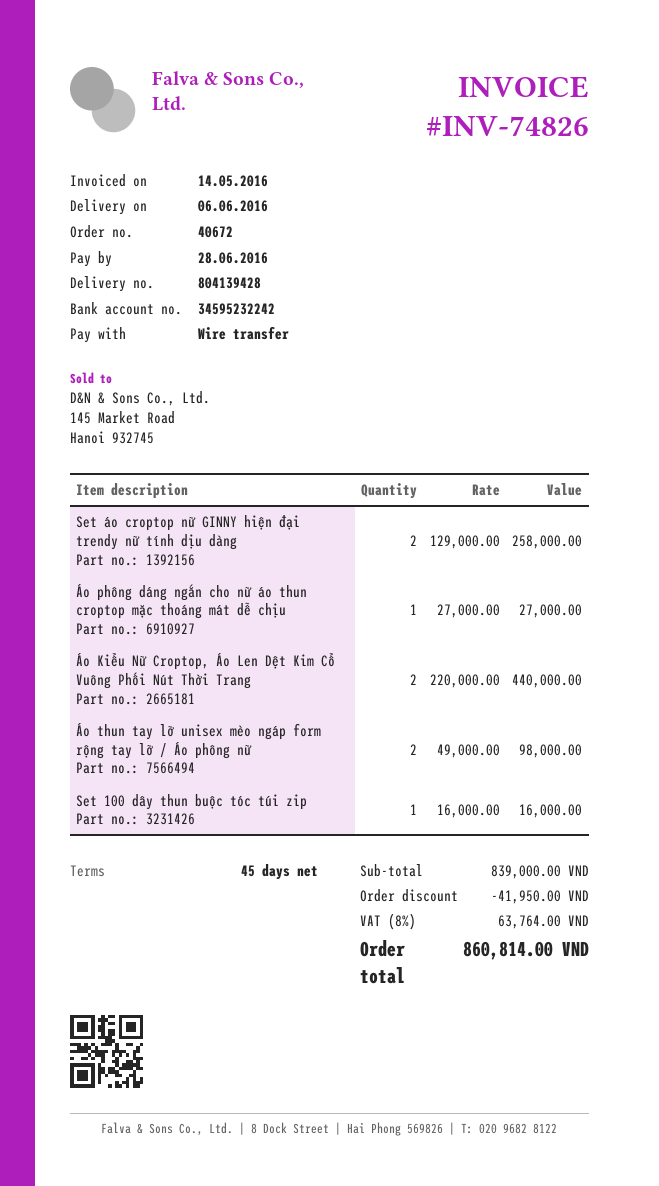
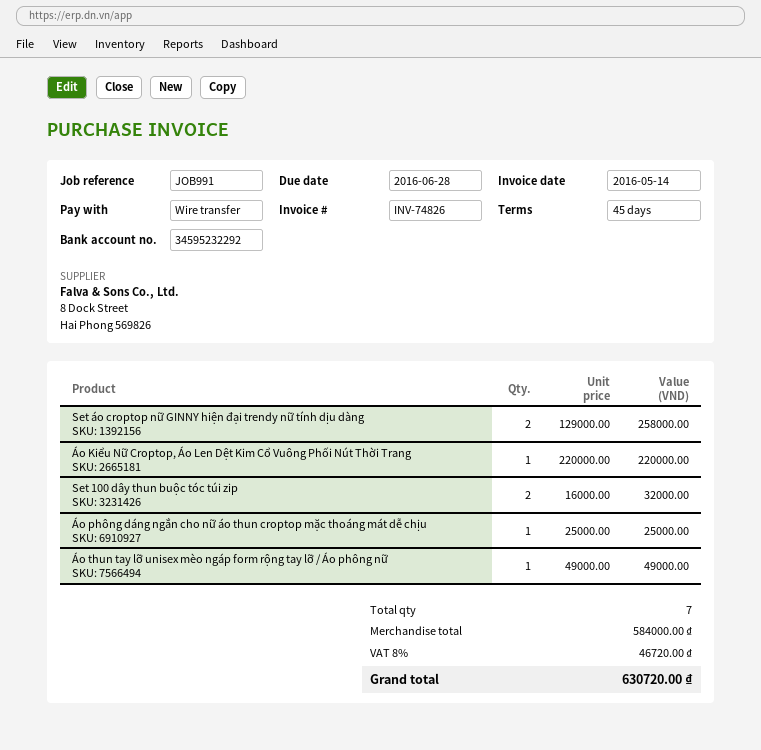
bank account: 34595232242 -> 34595232292
Áo phông dáng ngắn cho nữ áo thun croptop mặc thoáng mát dễ chịu: 1 x 27000.00 = 27000.00 -> 1 x 25000.00 = 25000.00
Áo Kiểu Nữ Croptop, Áo Len Dệt Kim Cổ Vuông Phối Nút Thời Trang: 2 x 220000.00 = 440000.00 -> 1 x 220000.00 = 220000.00
Áo thun tay lỡ unisex mèo ngáp form rộng tay lỡ / Áo phông nữ: 2 x 49000.00 = 98000.00 -> 1 x 49000.00 = 49000.00
Set 100 dây thun buộc tóc túi zip: 1 x 16000.00 = 16000.00 -> 2 x 16000.00 = 32000.00
subtotal: 839000.00 -> 584000.00
discount: 41950.00 -> none
tax: 8% = 63764.00 -> 8% = 46720.00
total: 860814.00 -> 630720.00

